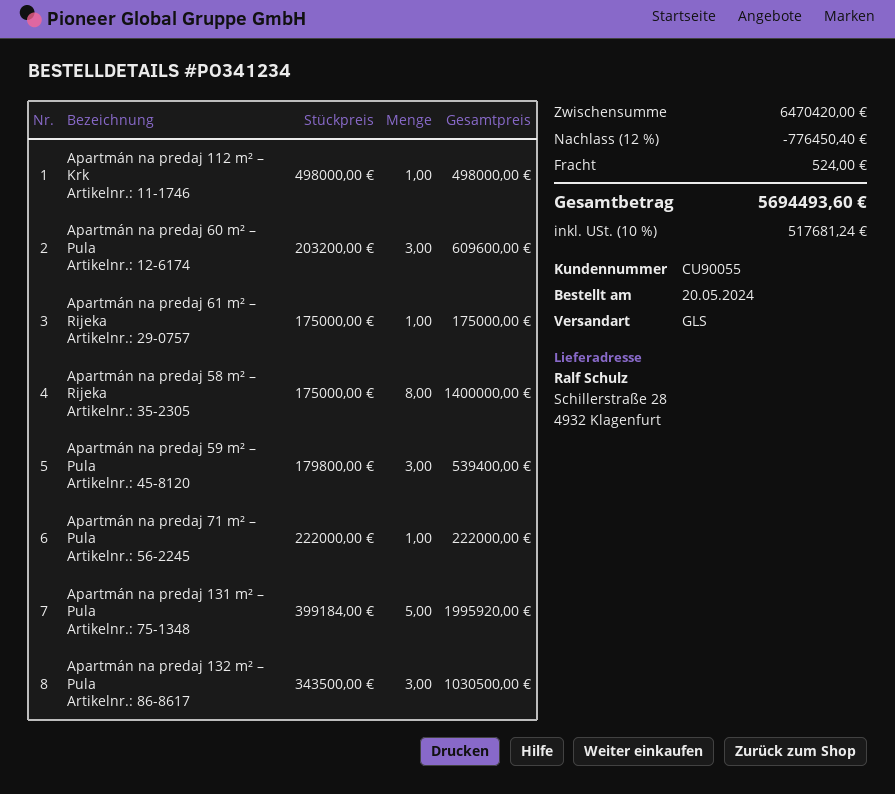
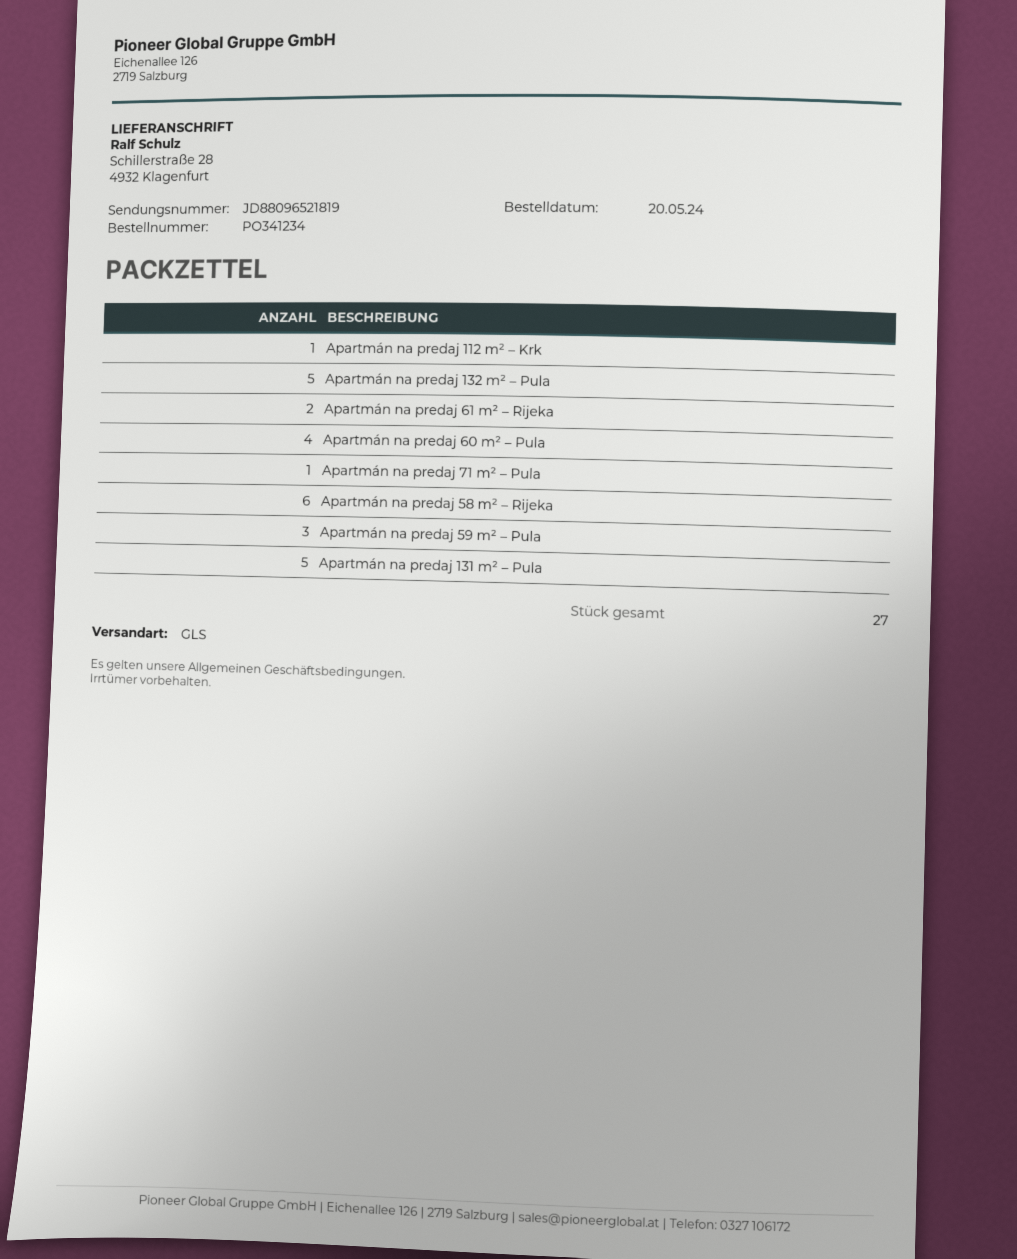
Apartmán na predaj 60 m² – Pula: 3 -> 4
Apartmán na predaj 61 m² – Rijeka: 1 -> 2
Apartmán na predaj 58 m² – Rijeka: 8 -> 6
Apartmán na predaj 132 m² – Pula: 3 -> 5

